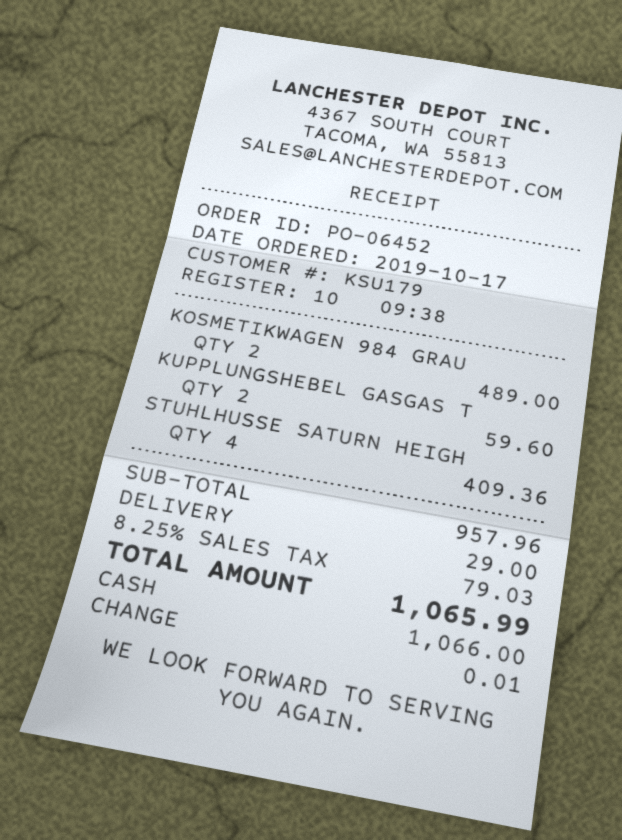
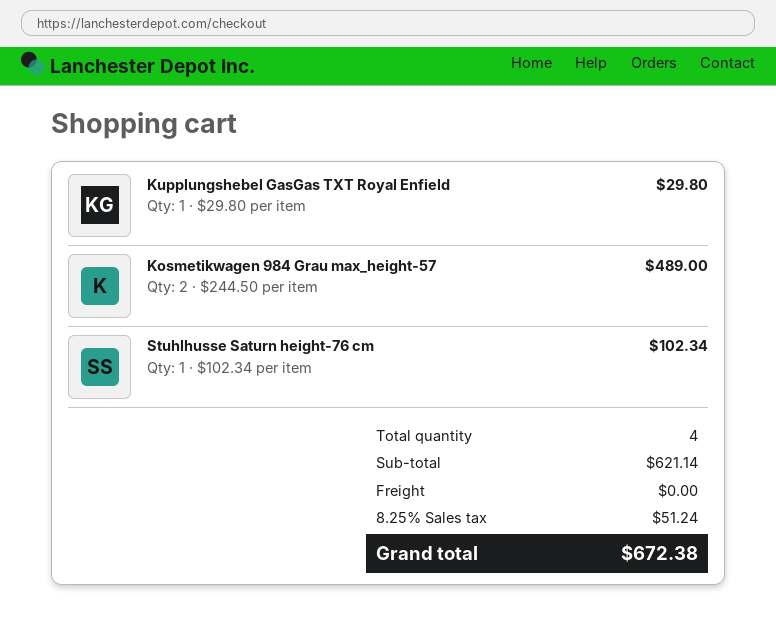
KUPPLUNGSHEBEL GASGAS T: 2 for 59.60 -> 1 for 29.80
STUHLHUSSE SATURN HEIGH: 4 for 409.36 -> 1 for 102.34
subtotal: 957.96 -> 621.14
shipping: 29.00 -> 0.00
tax: 8.25% = 79.03 -> 8.25% = 51.24
total: 1065.99 -> 672.38

